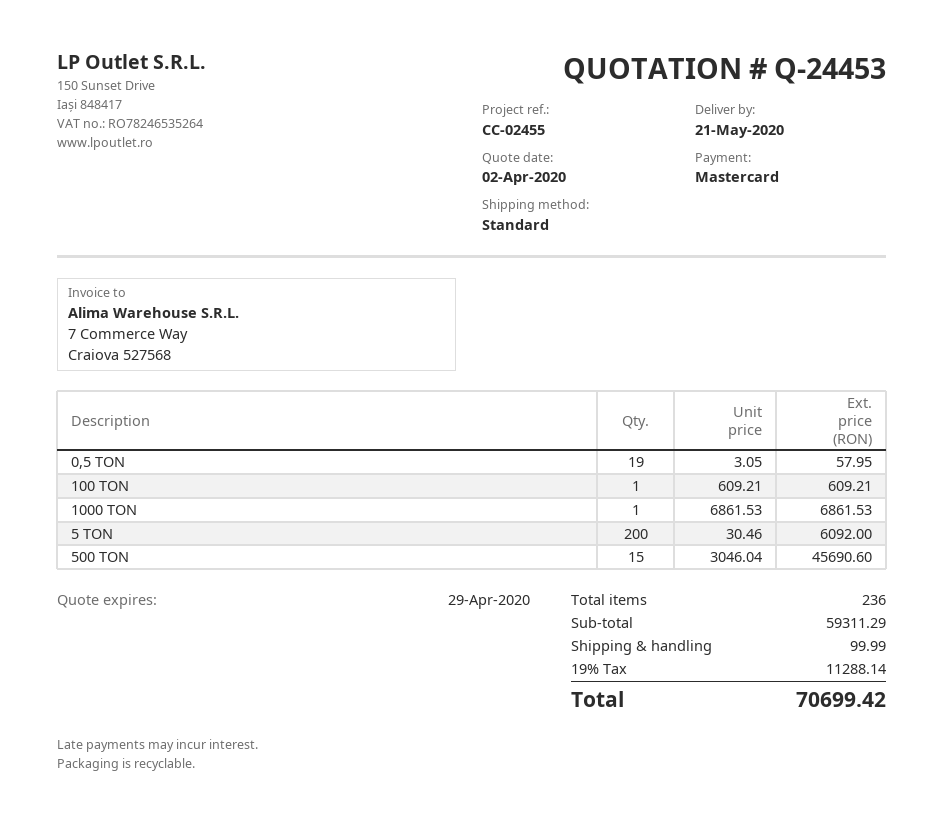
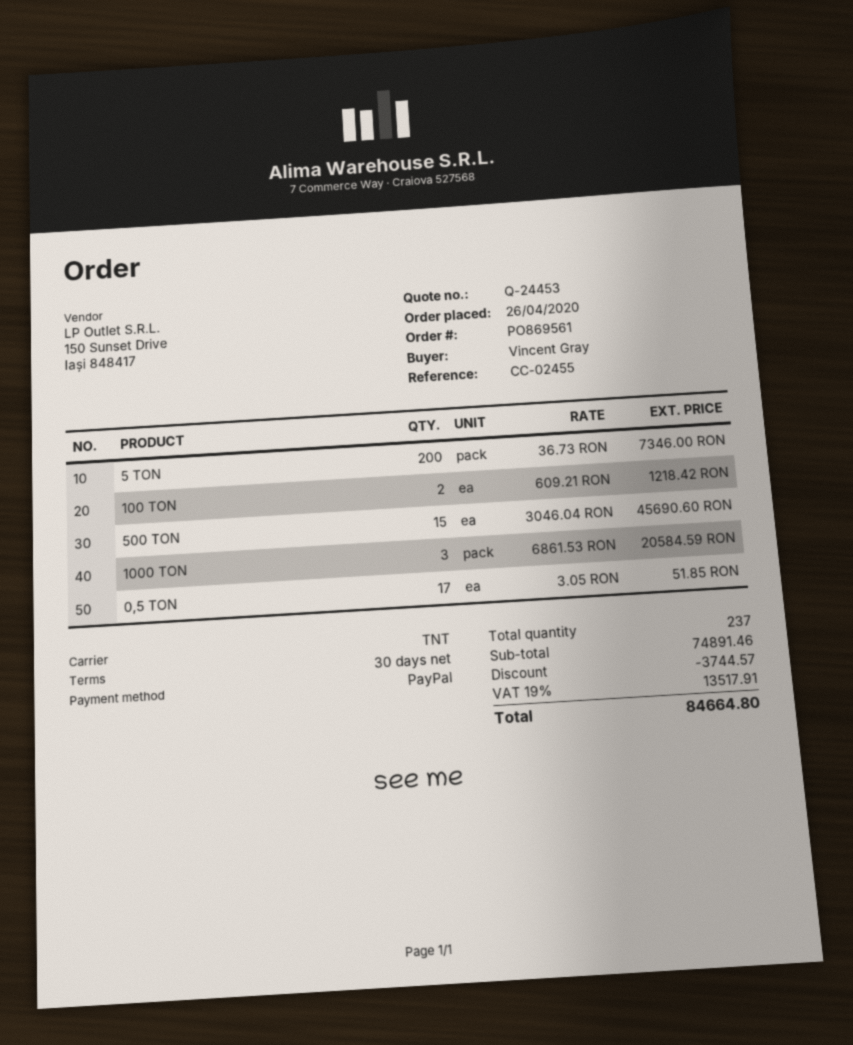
payment method: Mastercard -> PayPal
shipping method: standard -> TNT
0,5 TON: 19 x 3.05 = 57.95 -> 17 x 3.05 = 51.85
100 TON: 1 x 609.21 = 609.21 -> 2 x 609.21 = 1218.42
1000 TON: 1 x 6861.53 = 6861.53 -> 3 x 6861.53 = 20584.59
5 TON: 200 x 30.46 = 6092.00 -> 200 x 36.73 = 7346.00
total quantity: 236 -> 237
subtotal: 59311.29 -> 74891.46
discount: none -> 3744.57
shipping: 99.99 -> none
tax: 19% = 11288.14 -> 19% = 13517.91
total: 70699.42 -> 84664.80

